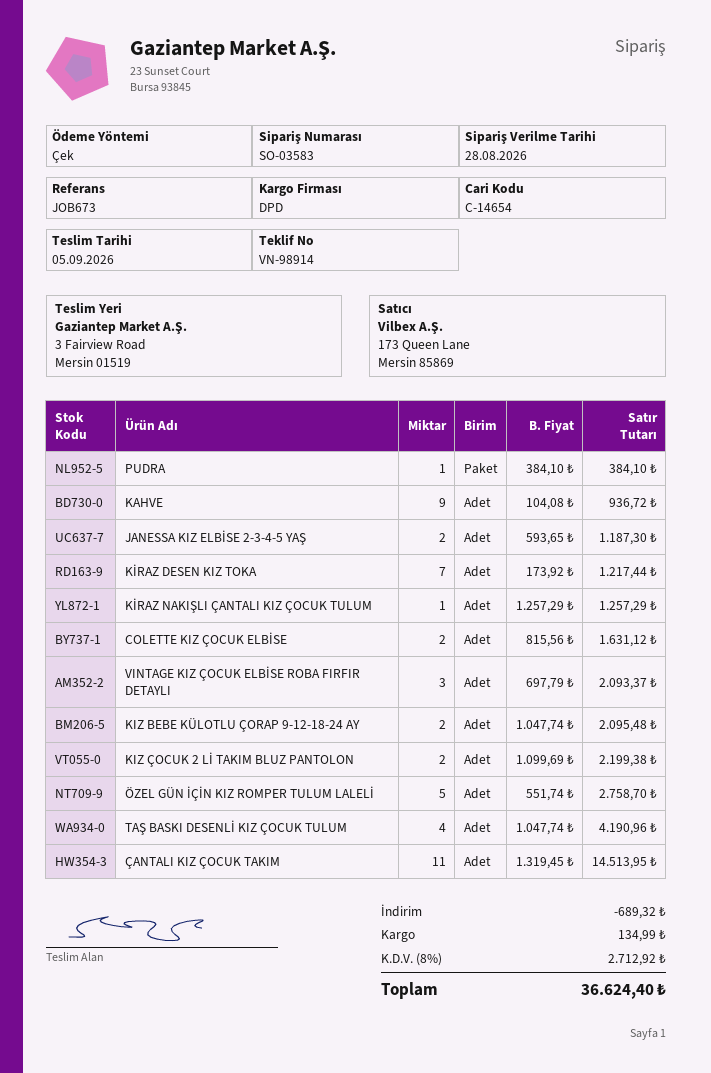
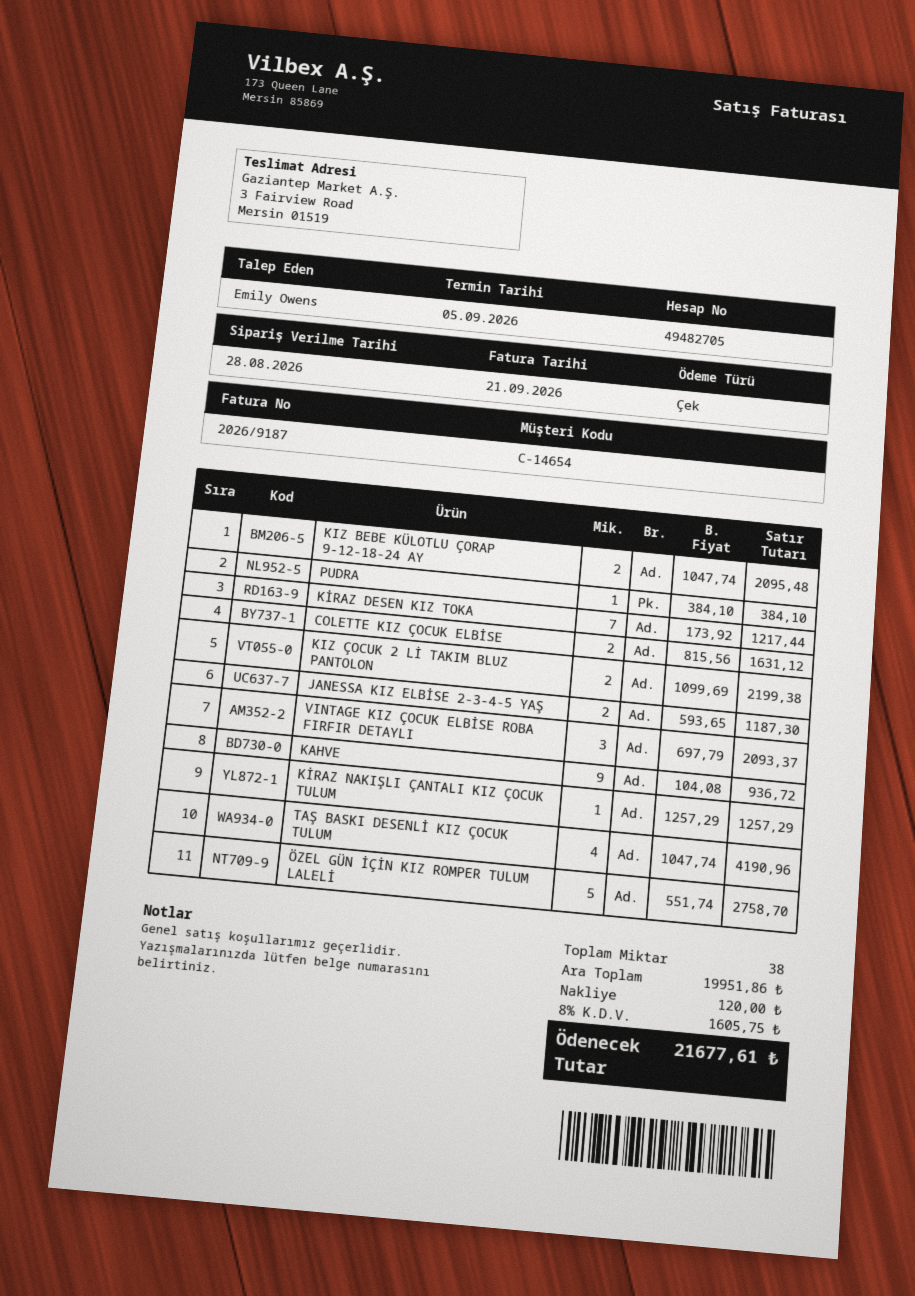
ÇANTALI KIZ ÇOCUK TAKIM: 11 x 1319.45 = 14513.95 -> none
discount: 689.32 -> none
shipping: 134.99 -> 120.00
tax: 8% = 2712.92 -> 8% = 1605.75
total: 36624.40 -> 21677.61

